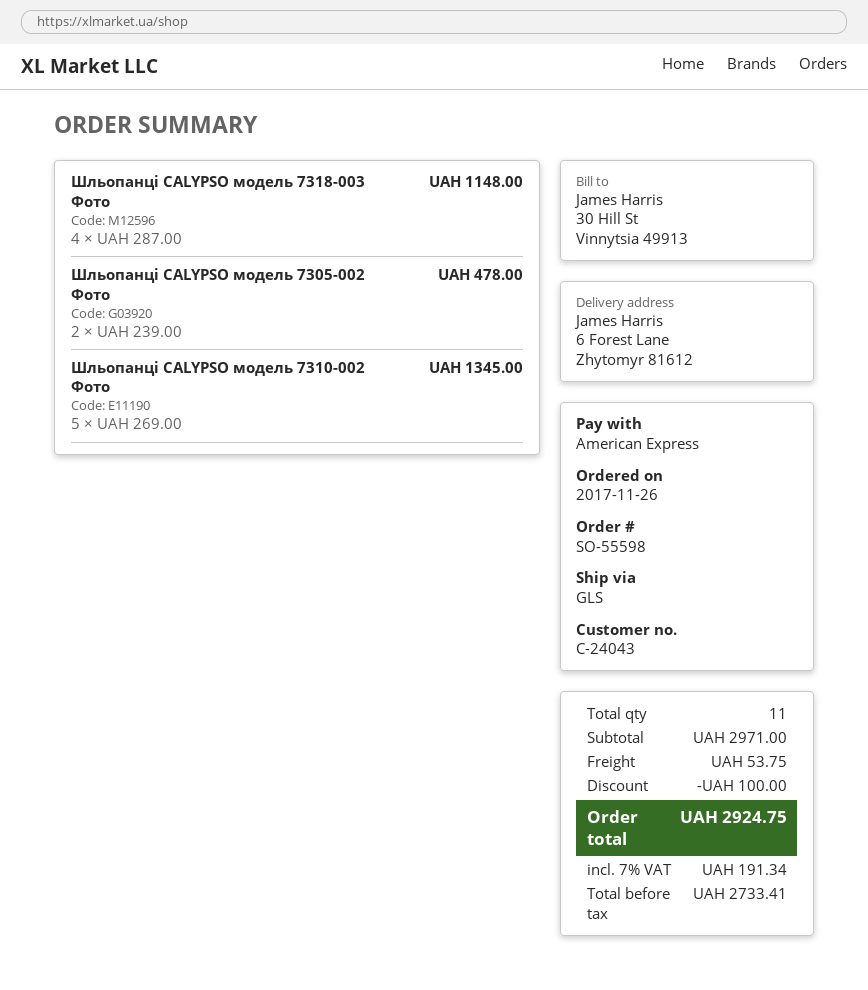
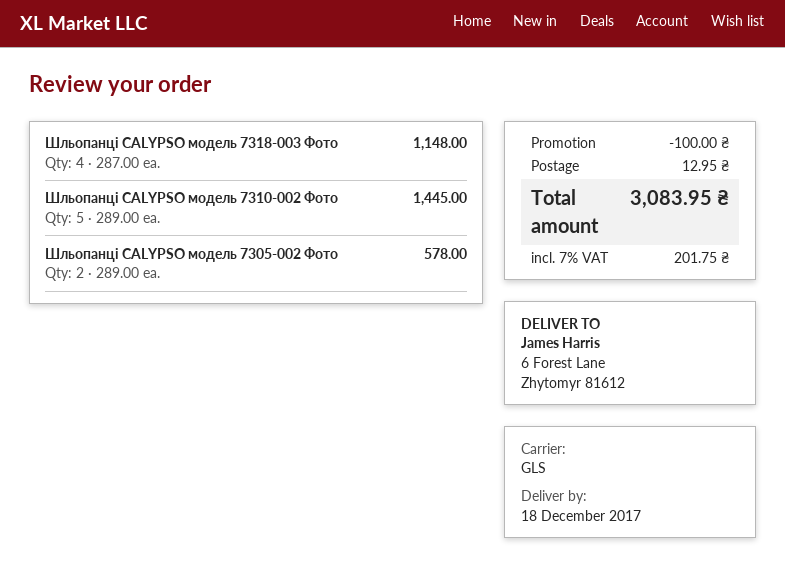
Шльопанці CALYPSO модель 7305-002 Фото: 2 x 239.00 = 478.00 -> 2 x 289.00 = 578.00
Шльопанці CALYPSO модель 7310-002 Фото: 5 x 269.00 = 1345.00 -> 5 x 289.00 = 1445.00
shipping: 53.75 -> 12.95
tax: 7% = 191.34 -> 7% = 201.75
total: 2924.75 -> 3083.95

